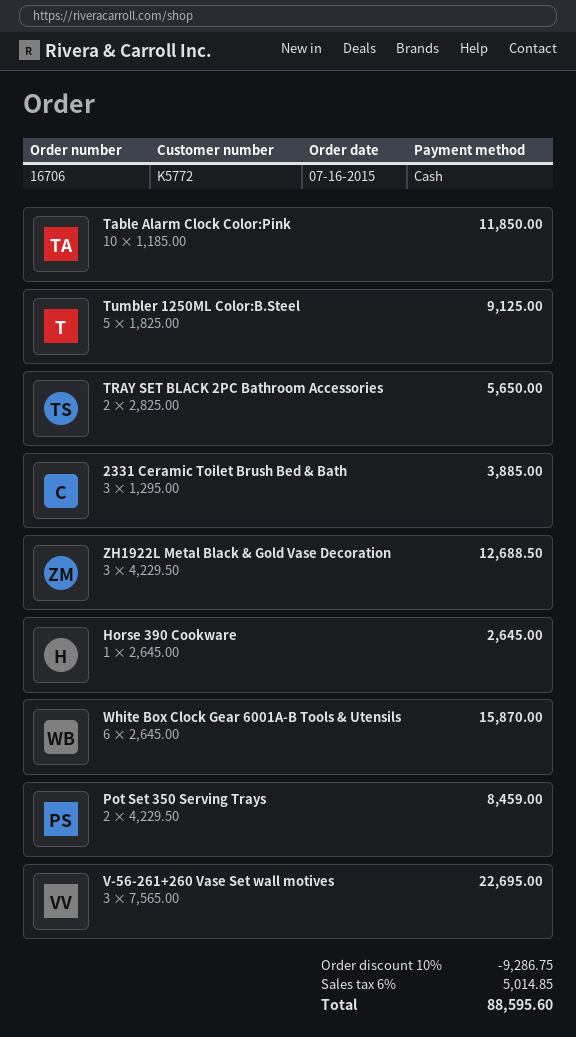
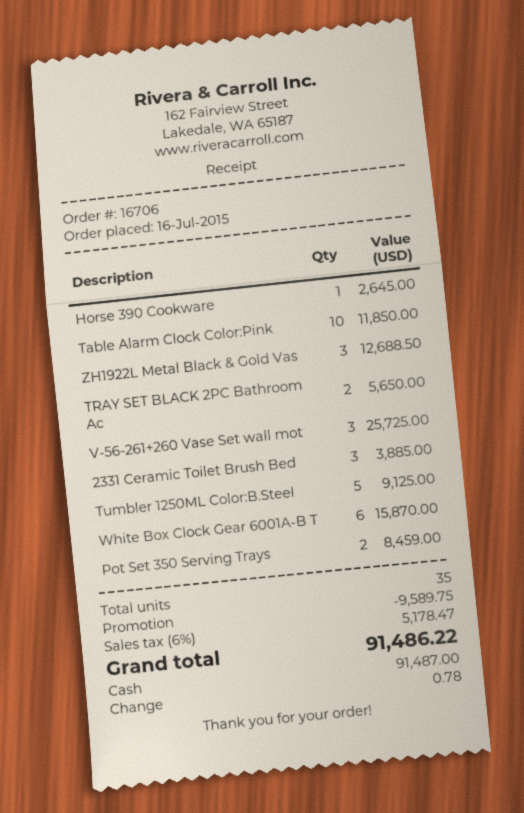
V-56-261+260 Vase Set wall motives: 3 for 22695.00 -> 3 for 25725.00
discount: 9286.75 -> 9589.75
tax: 6% = 5014.85 -> 6% = 5178.47
total: 88595.60 -> 91486.22

